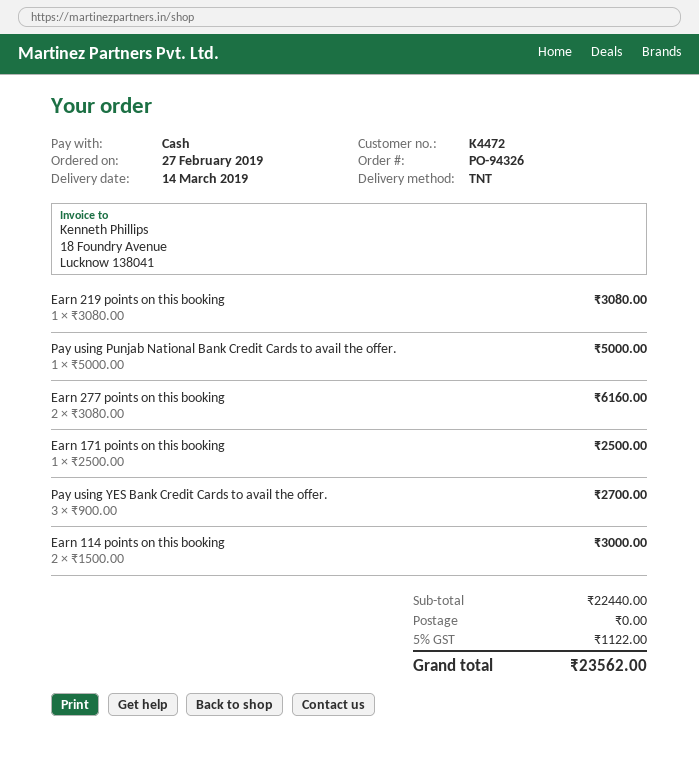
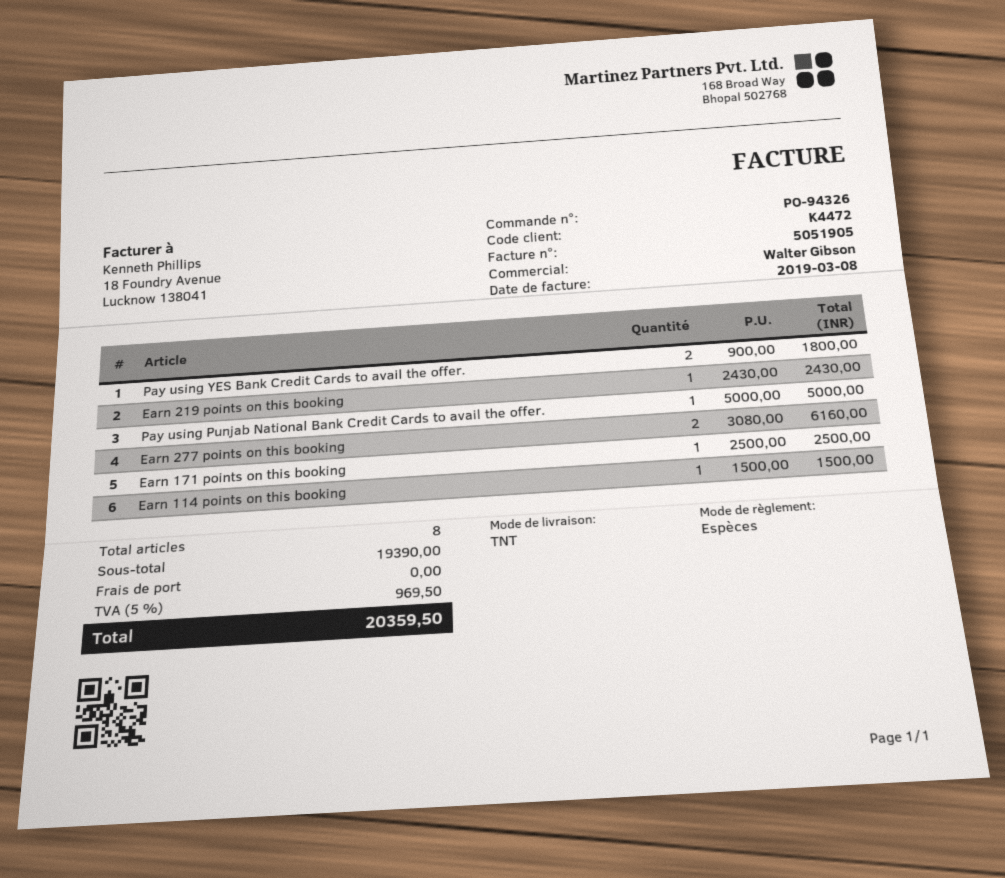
Earn 219 points on this booking: 1 x 3080.00 = 3080.00 -> 1 x 2430.00 = 2430.00
Pay using YES Bank Credit Cards to avail the offer.: 3 x 900.00 = 2700.00 -> 2 x 900.00 = 1800.00
Earn 114 points on this booking: 2 x 1500.00 = 3000.00 -> 1 x 1500.00 = 1500.00
subtotal: 22440.00 -> 19390.00
tax: 5% = 1122.00 -> 5% = 969.50
total: 23562.00 -> 20359.50

